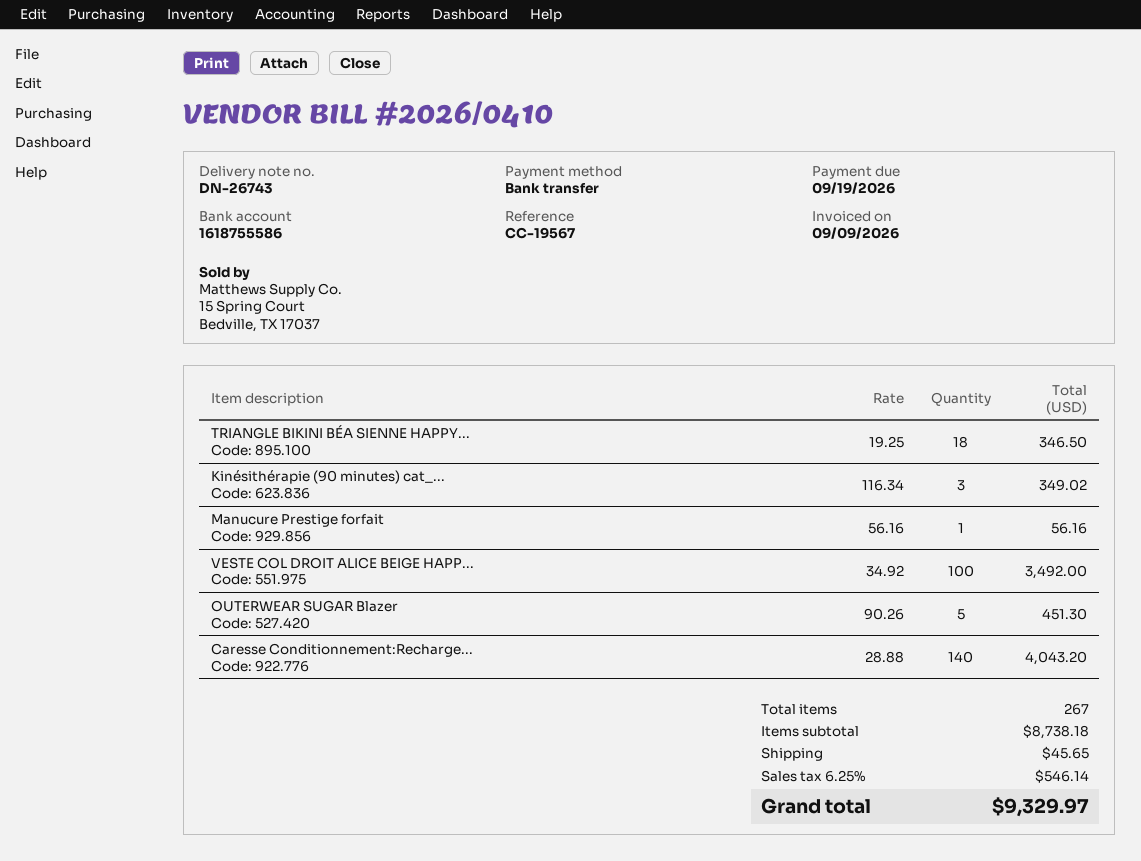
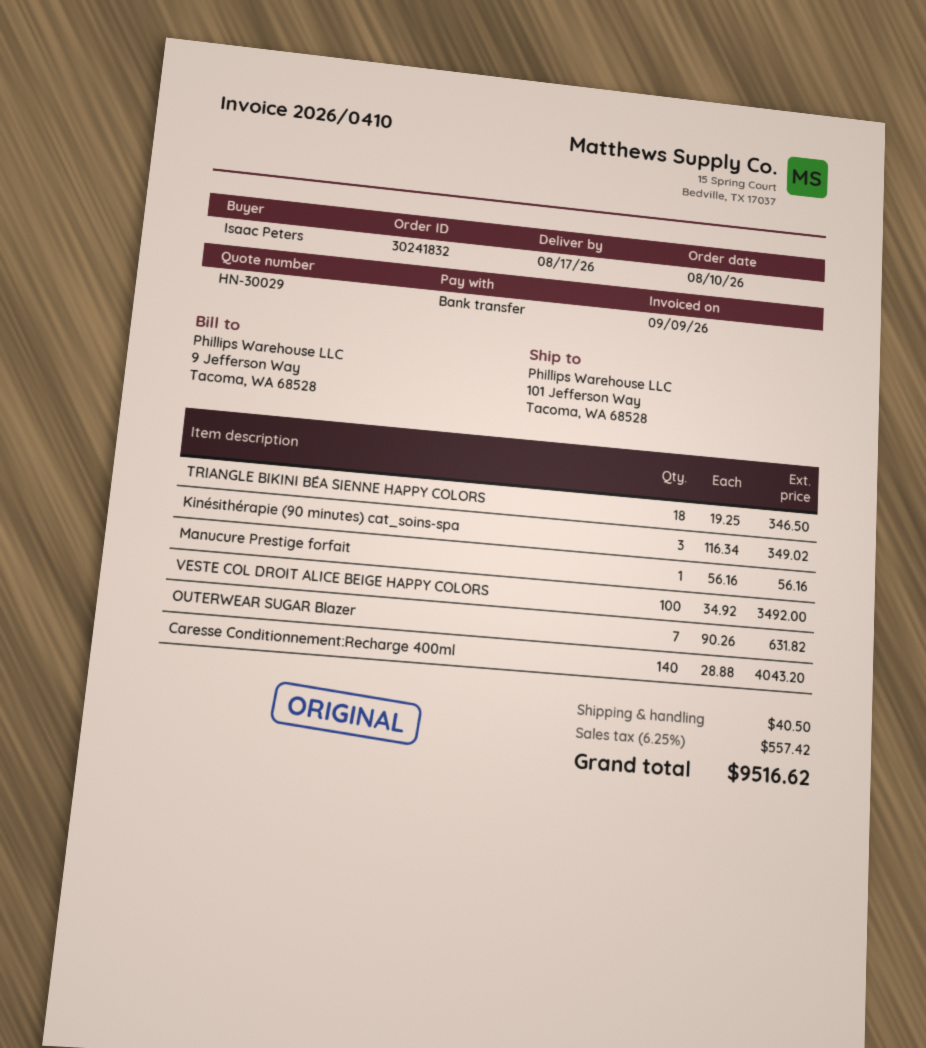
OUTERWEAR SUGAR Blazer: 5 x 90.26 = 451.30 -> 7 x 90.26 = 631.82
shipping: 45.65 -> 40.50
tax: 6.25% = 546.14 -> 6.25% = 557.42
total: 9329.97 -> 9516.62

